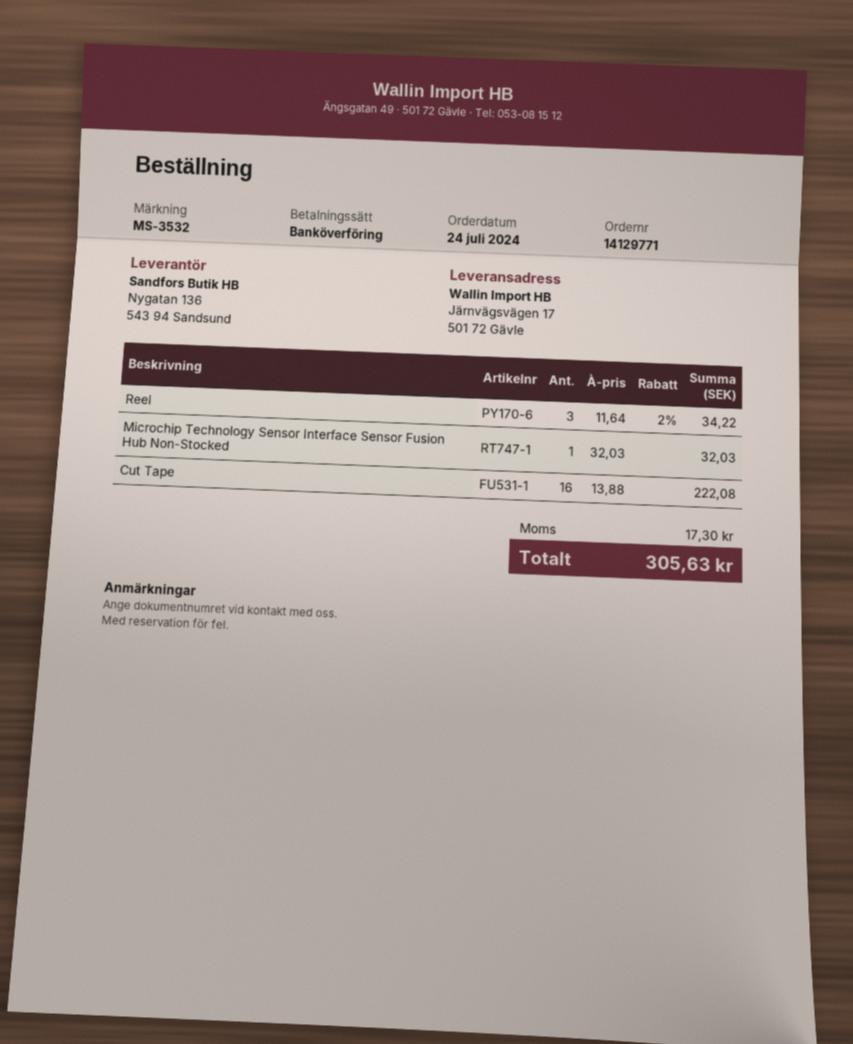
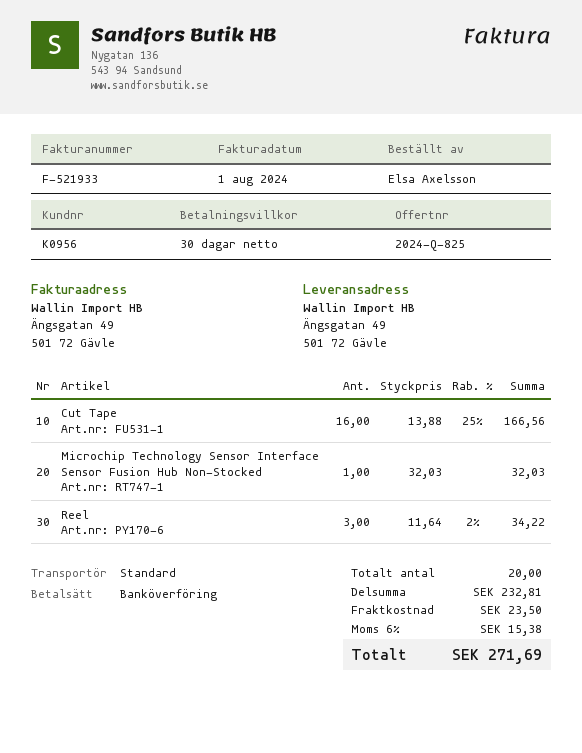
ship to: Järnvägsvägen 17, 501 72 Gävle -> Ängsgatan 49, 501 72 Gävle
Cut Tape: 16 x 13.88 = 222.08 -> 16 x 13.88 - 25% = 166.56
shipping: none -> 23.50
tax: 17.30 -> 15.38
total: 305.63 -> 271.69

